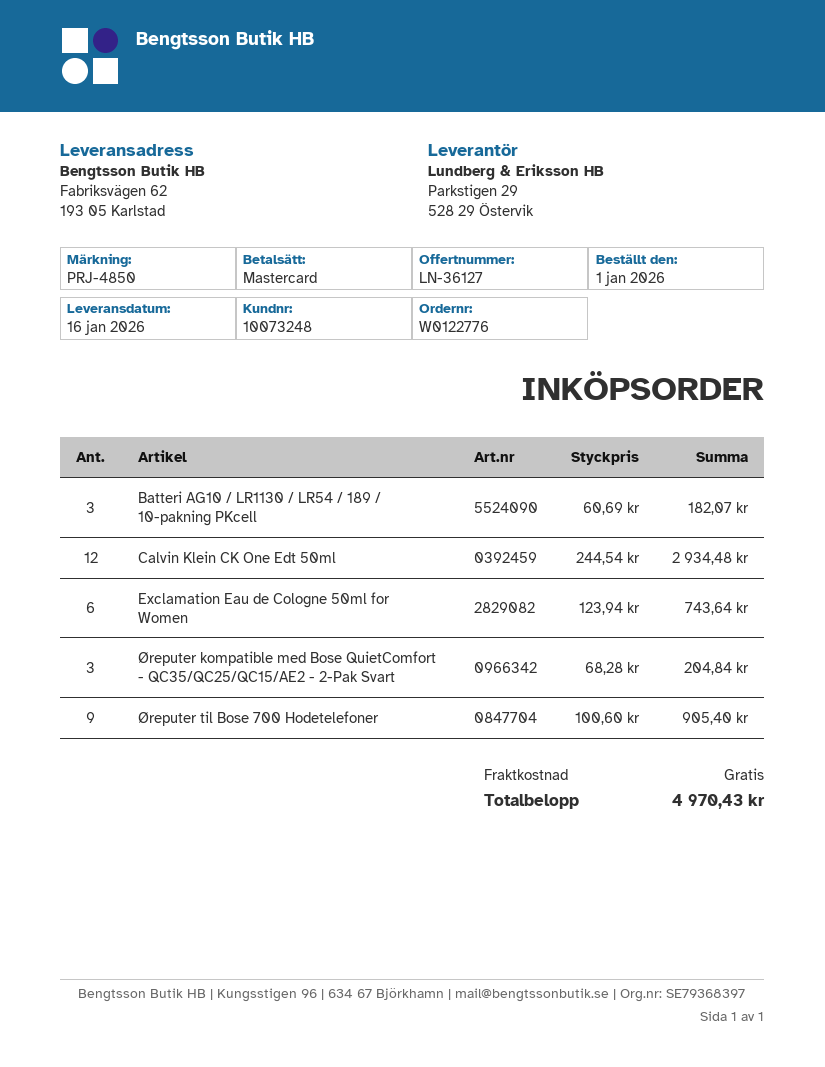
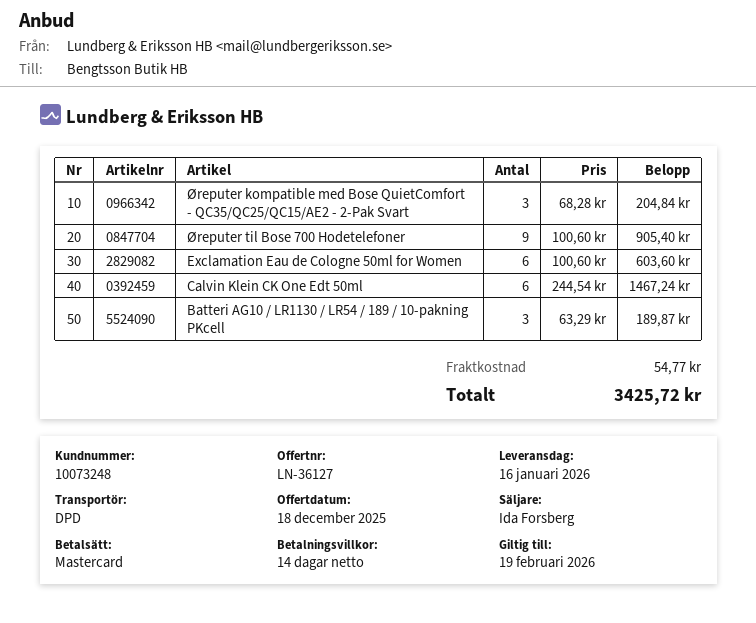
Batteri AG10 / LR1130 / LR54 / 189 / 10-pakning PKcell: 3 x 60.69 = 182.07 -> 3 x 63.29 = 189.87
Calvin Klein CK One Edt 50ml: 12 x 244.54 = 2934.48 -> 6 x 244.54 = 1467.24
Exclamation Eau de Cologne 50ml for Women: 6 x 123.94 = 743.64 -> 6 x 100.60 = 603.60
shipping: 0.00 -> 54.77
total: 4970.43 -> 3425.72

